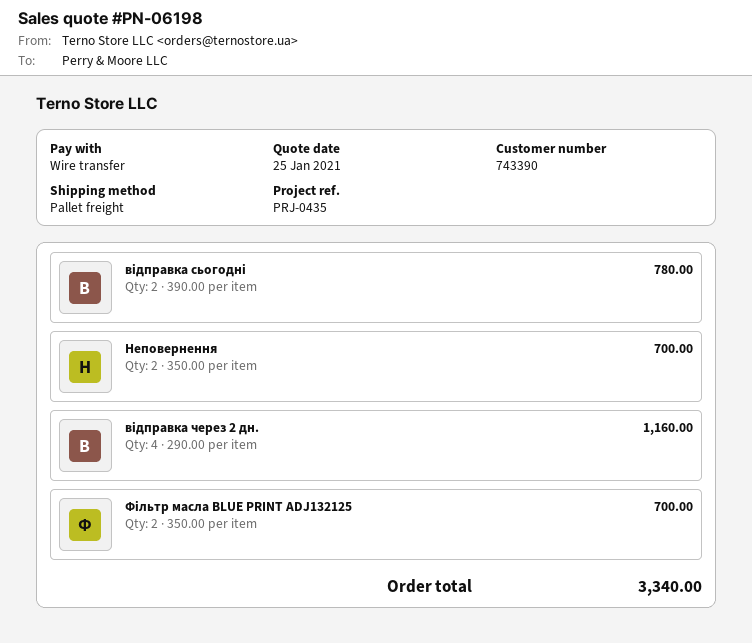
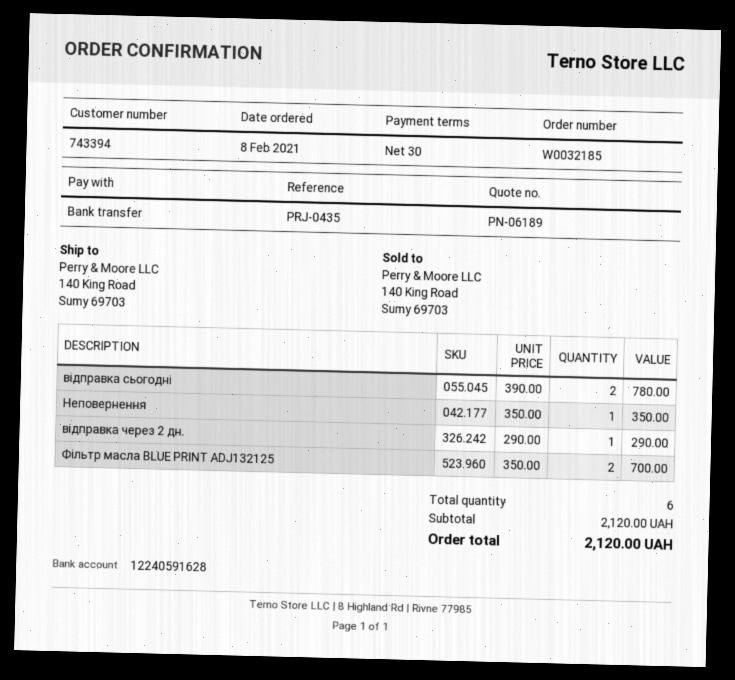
quote number: PN-06198 -> PN-06189
customer number: 743390 -> 743394
Неповернення: 2 x 350.00 = 700.00 -> 1 x 350.00 = 350.00
відправка через 2 дн.: 4 x 290.00 = 1160.00 -> 1 x 290.00 = 290.00
total: 3340.00 -> 2120.00

